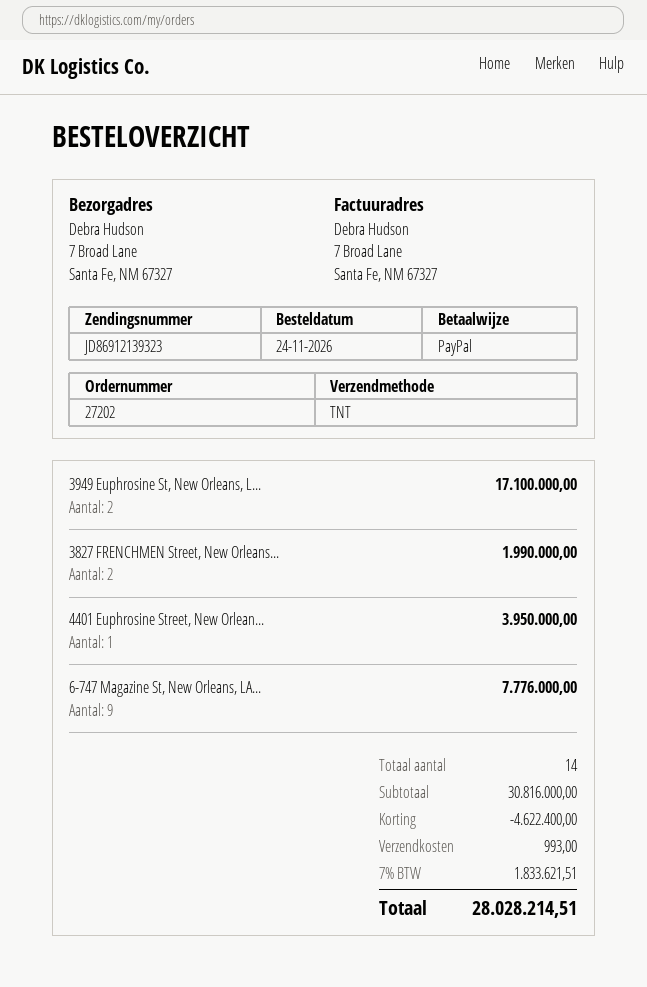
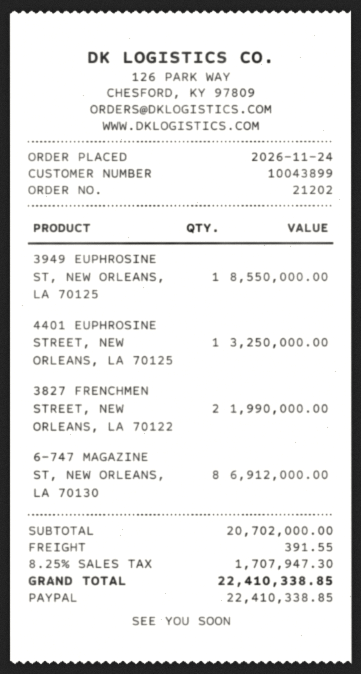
order number: 27202 -> 21202
3949 Euphrosine St, New Orleans, L...: 2 for 17100000.00 -> 1 for 8550000.00
4401 Euphrosine Street, New Orlean...: 1 for 3950000.00 -> 1 for 3250000.00
6-747 Magazine St, New Orleans, LA...: 9 for 7776000.00 -> 8 for 6912000.00
subtotal: 30816000.00 -> 20702000.00
discount: 4622400.00 -> none
shipping: 993.00 -> 391.55
tax: 7% = 1833621.51 -> 8.25% = 1707947.30
total: 28028214.51 -> 22410338.85

